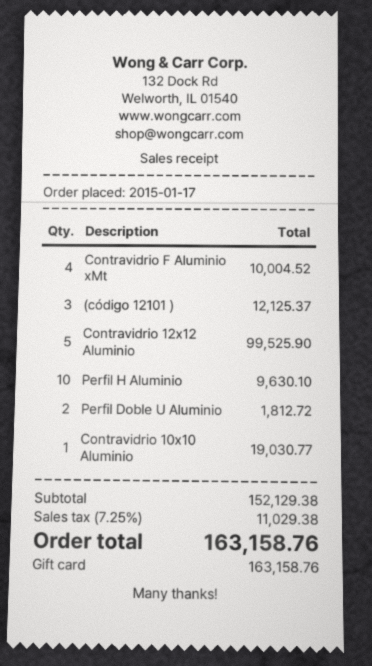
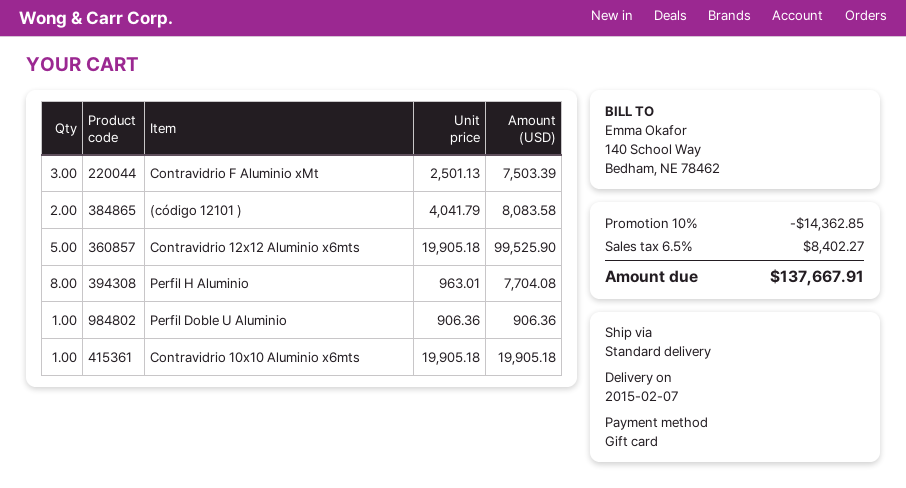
Contravidrio F Aluminio xMt: 4 for 10004.52 -> 3 for 7503.39
(código 12101 ): 3 for 12125.37 -> 2 for 8083.58
Perfil H Aluminio: 10 for 9630.10 -> 8 for 7704.08
Perfil Doble U Aluminio: 2 for 1812.72 -> 1 for 906.36
Contravidrio 10x10 Aluminio: 1 for 19030.77 -> 1 for 19905.18
discount: none -> 10% = 14362.85
tax: 7.25% = 11029.38 -> 6.5% = 8402.27
total: 163158.76 -> 137667.91

